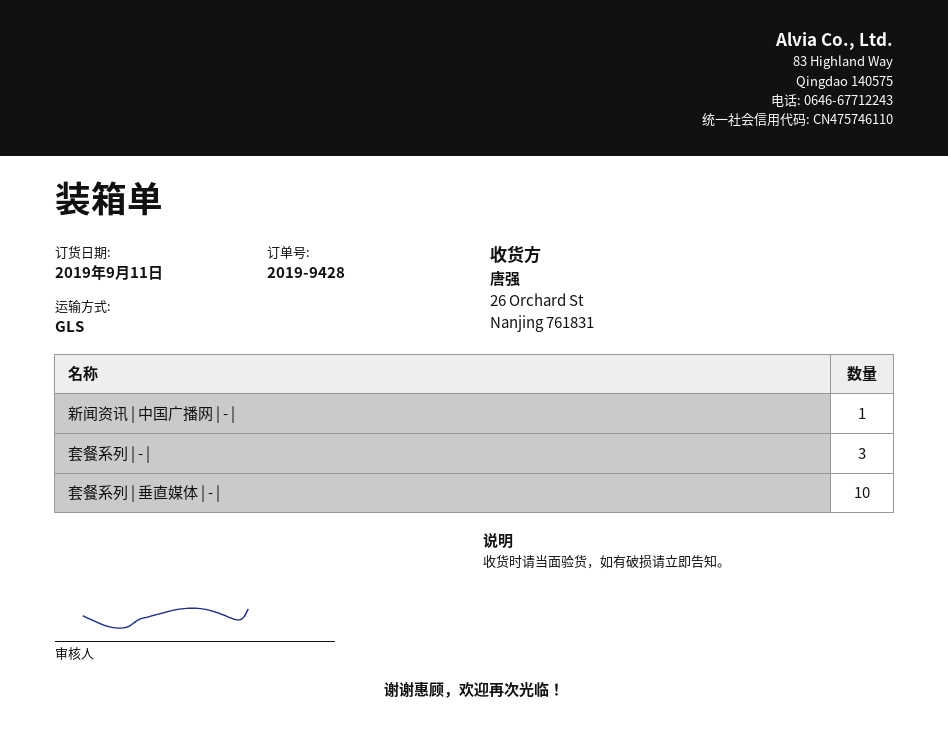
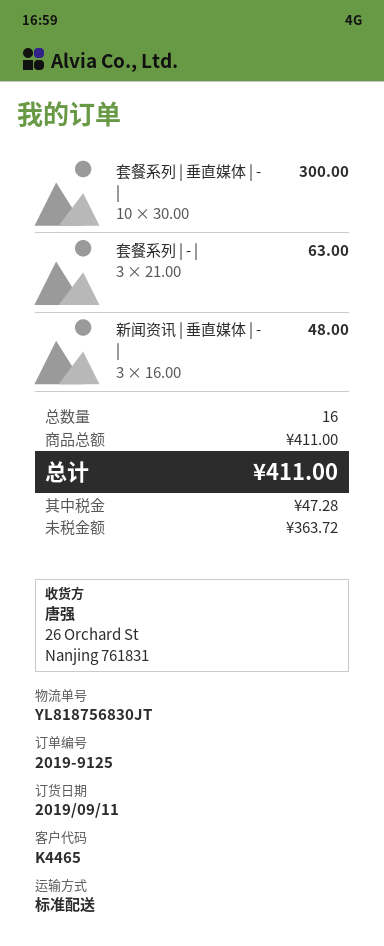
order number: 2019-9428 -> 2019-9125
shipping method: GLS -> standard
新闻资讯 | 中国广播网 | - |: 1 -> none
新闻资讯 | 垂直媒体 | - |: none -> 3

